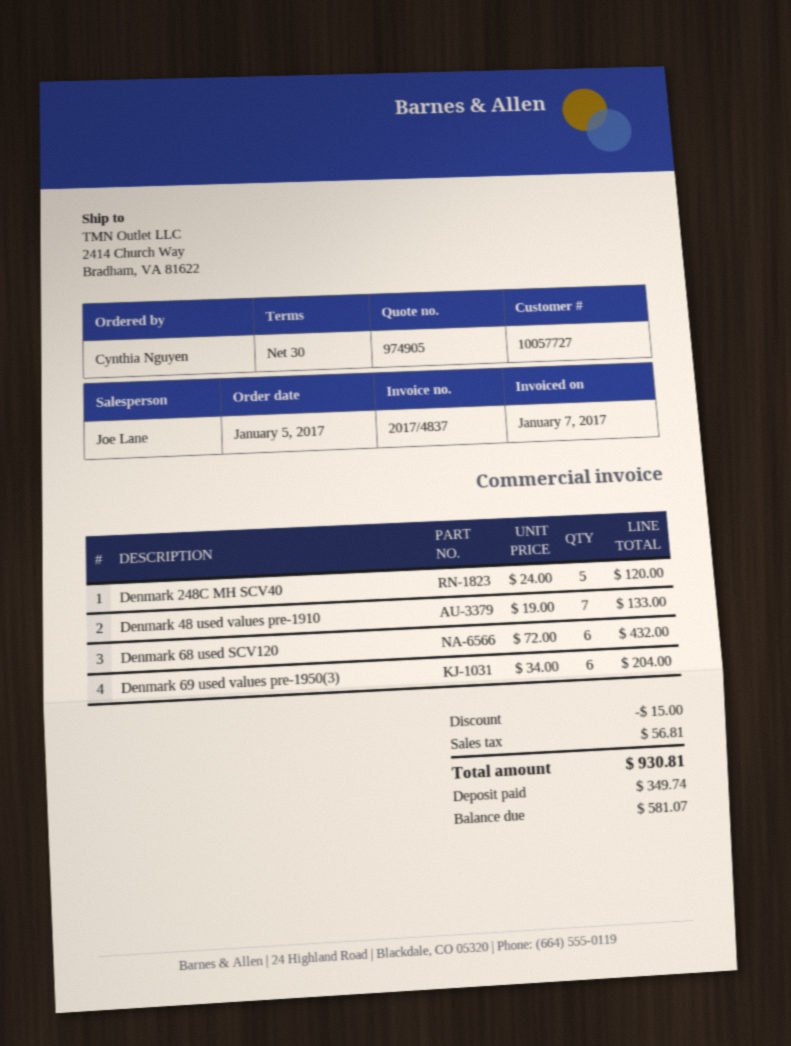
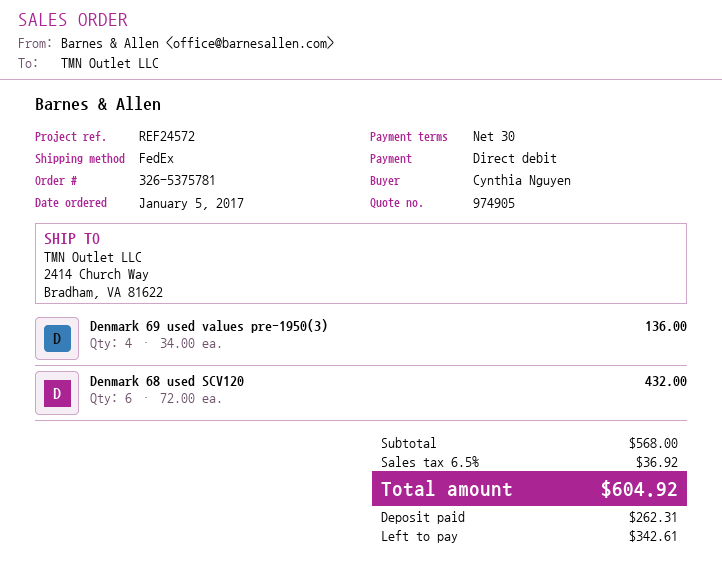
Denmark 248C MH SCV40: 5 x 24.00 = 120.00 -> none
Denmark 48 used values pre-1910: 7 x 19.00 = 133.00 -> none
Denmark 69 used values pre-1950(3): 6 x 34.00 = 204.00 -> 4 x 34.00 = 136.00
discount: 15.00 -> none
tax: 56.81 -> 36.92
total: 930.81 -> 604.92
deposit: 349.74 -> 262.31
balance: 581.07 -> 342.61

